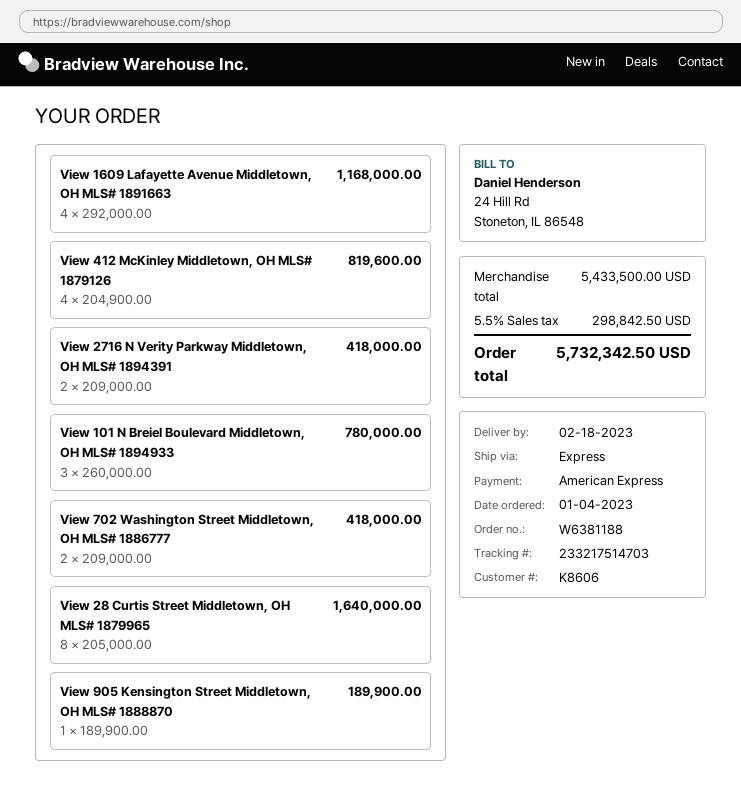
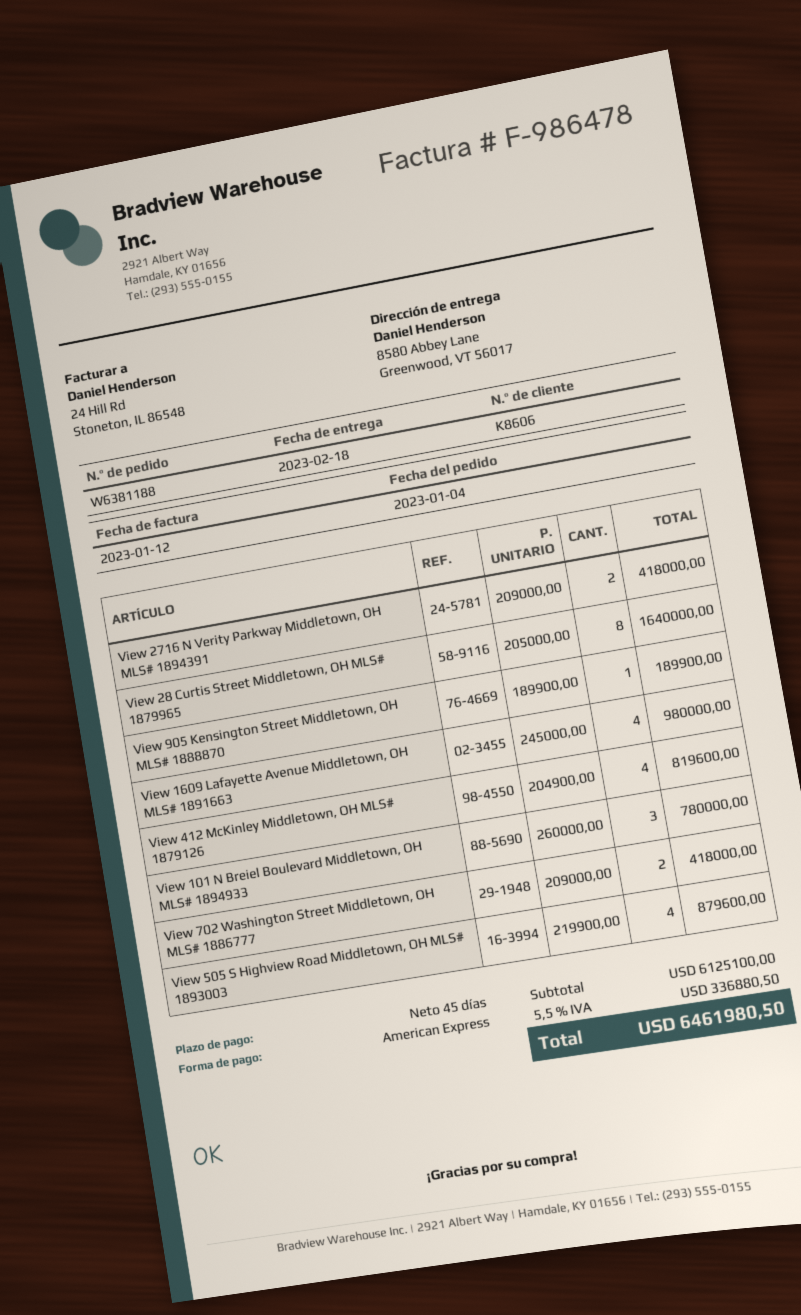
View 1609 Lafayette Avenue Middletown, OH MLS# 1891663: 4 x 292000.00 = 1168000.00 -> 4 x 245000.00 = 980000.00
View 505 S Highview Road Middletown, OH MLS# 1893003: none -> 4 x 219900.00 = 879600.00
subtotal: 5433500.00 -> 6125100.00
tax: 5.5% = 298842.50 -> 5.5% = 336880.50
total: 5732342.50 -> 6461980.50

